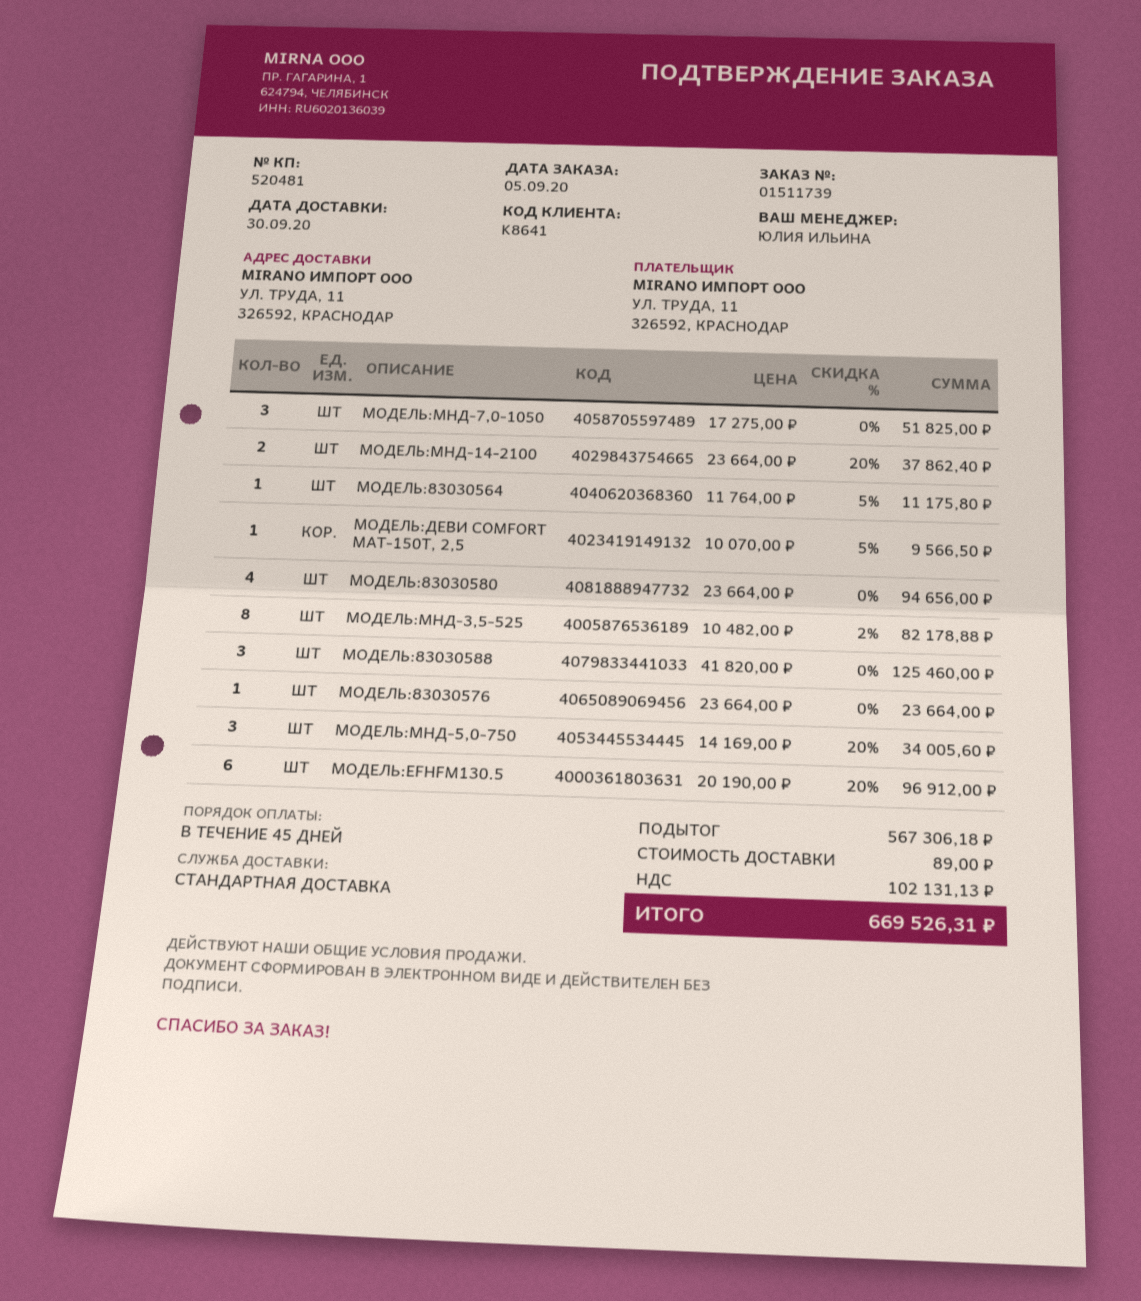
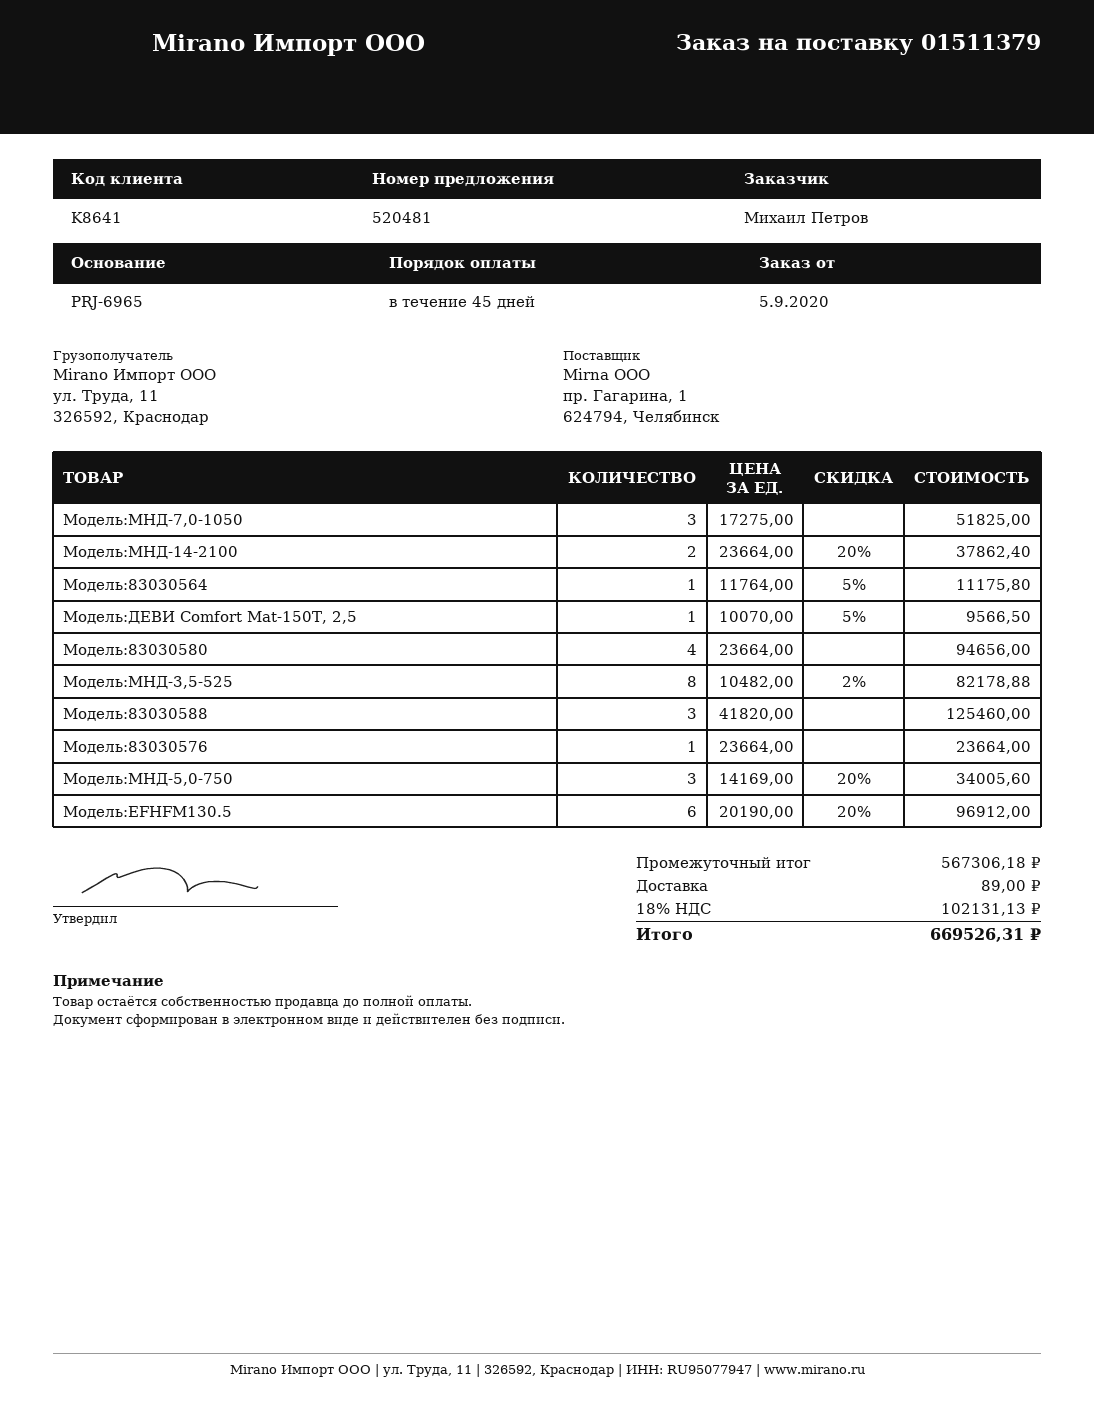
order number: 01511739 -> 01511379

